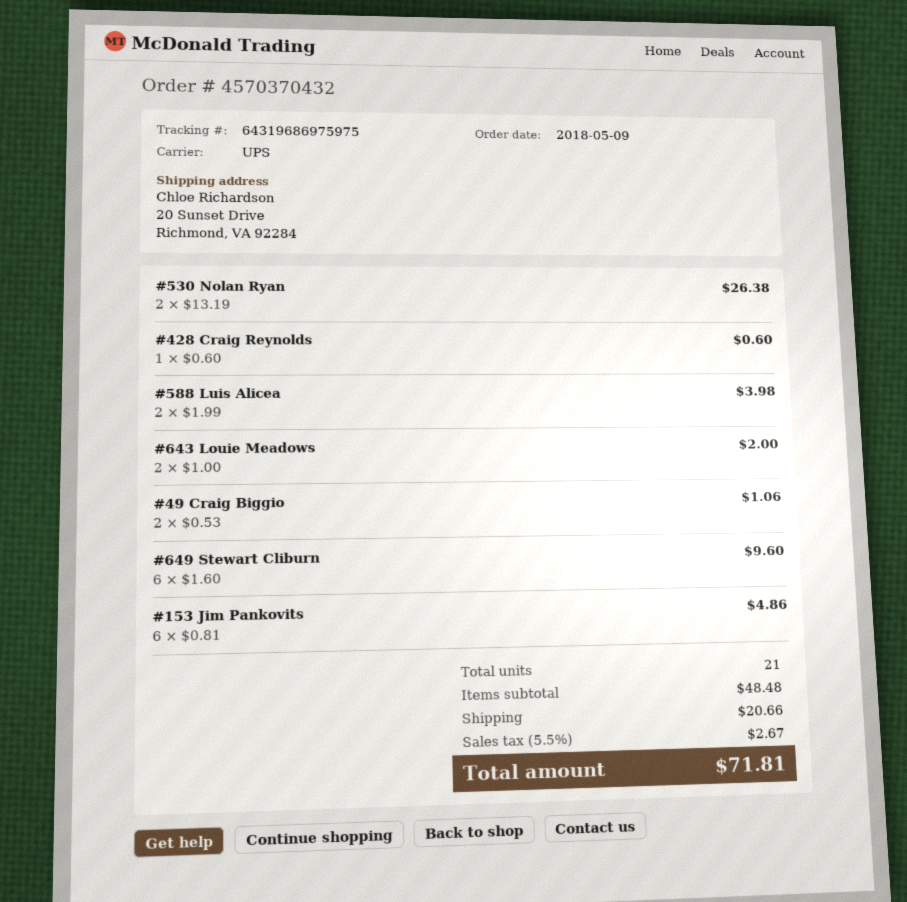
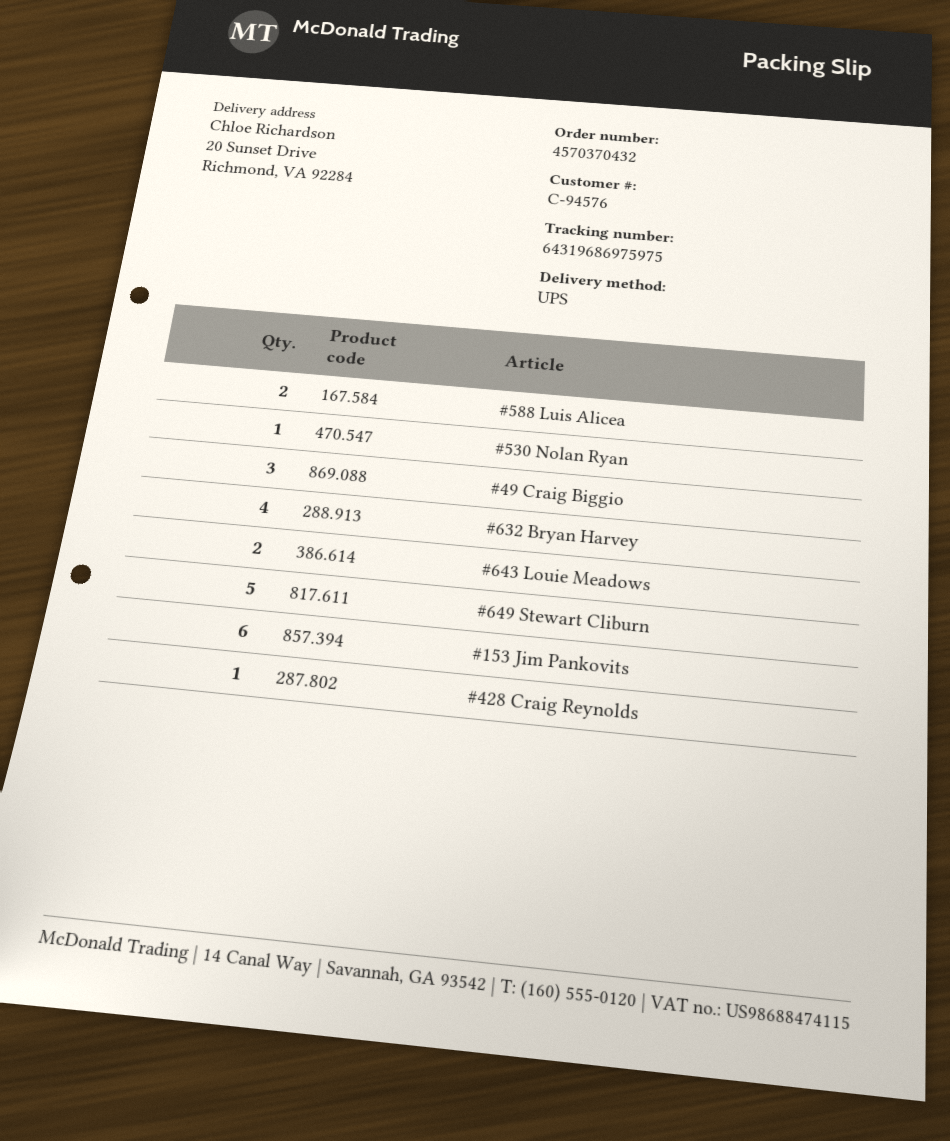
#530 Nolan Ryan: 2 -> 1
#49 Craig Biggio: 2 -> 3
#649 Stewart Cliburn: 6 -> 5
#632 Bryan Harvey: none -> 4

